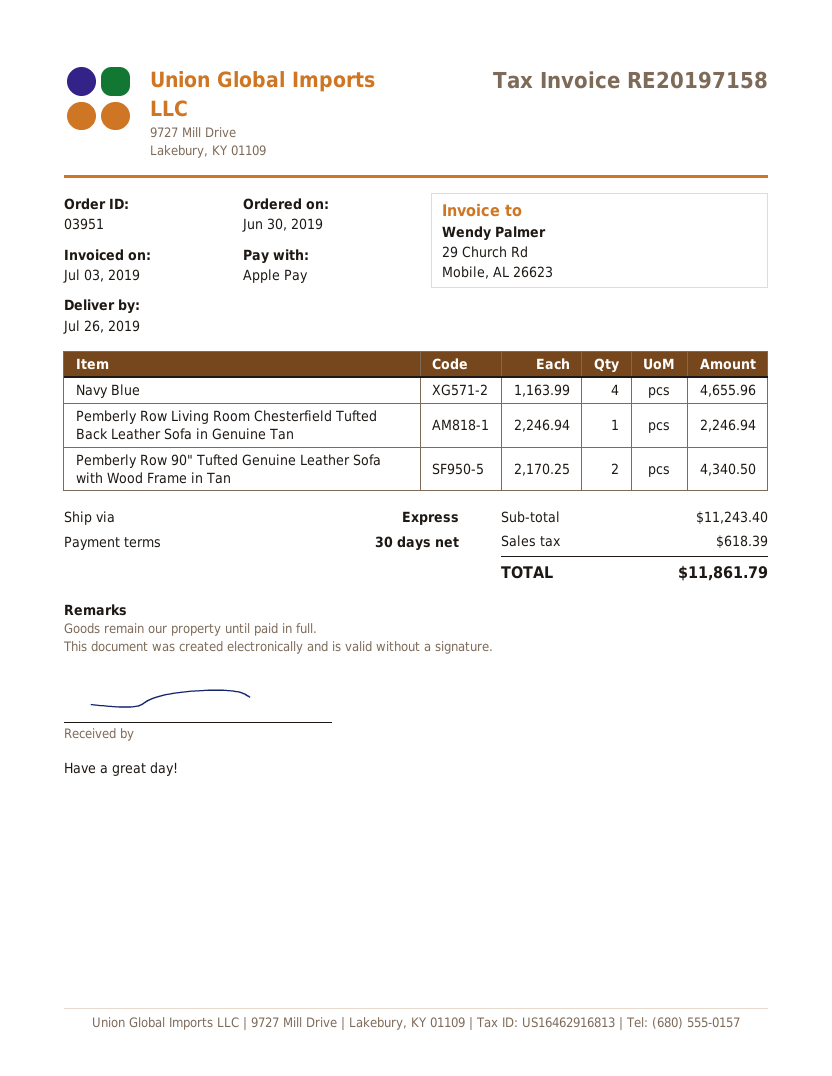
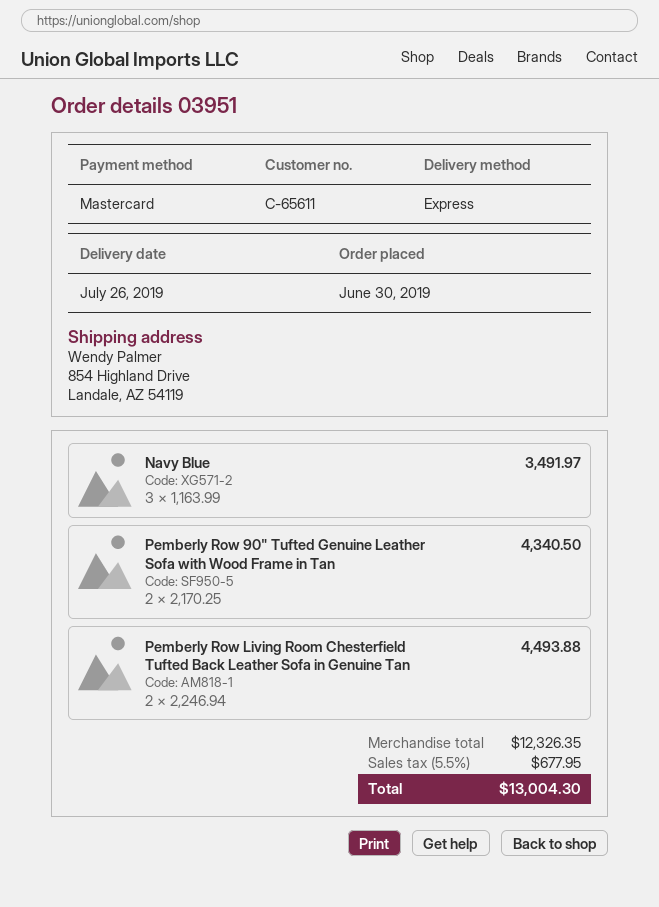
payment method: Apple Pay -> Mastercard
Navy Blue: 4 x 1163.99 = 4655.96 -> 3 x 1163.99 = 3491.97
Pemberly Row Living Room Chesterfield Tufted Back Leather Sofa in Genuine Tan: 1 x 2246.94 = 2246.94 -> 2 x 2246.94 = 4493.88
subtotal: 11243.40 -> 12326.35
tax: 618.39 -> 677.95
total: 11861.79 -> 13004.30

